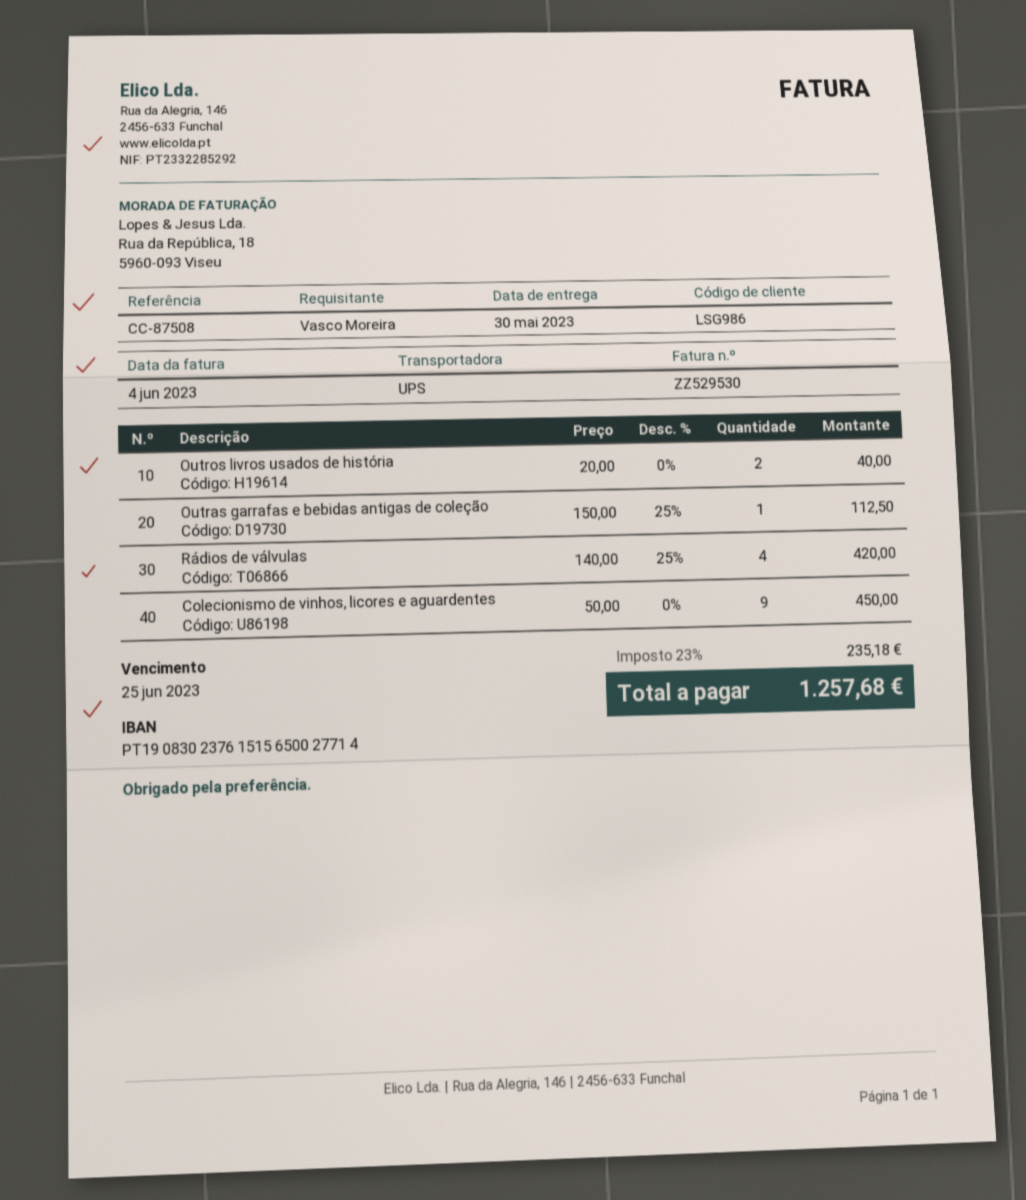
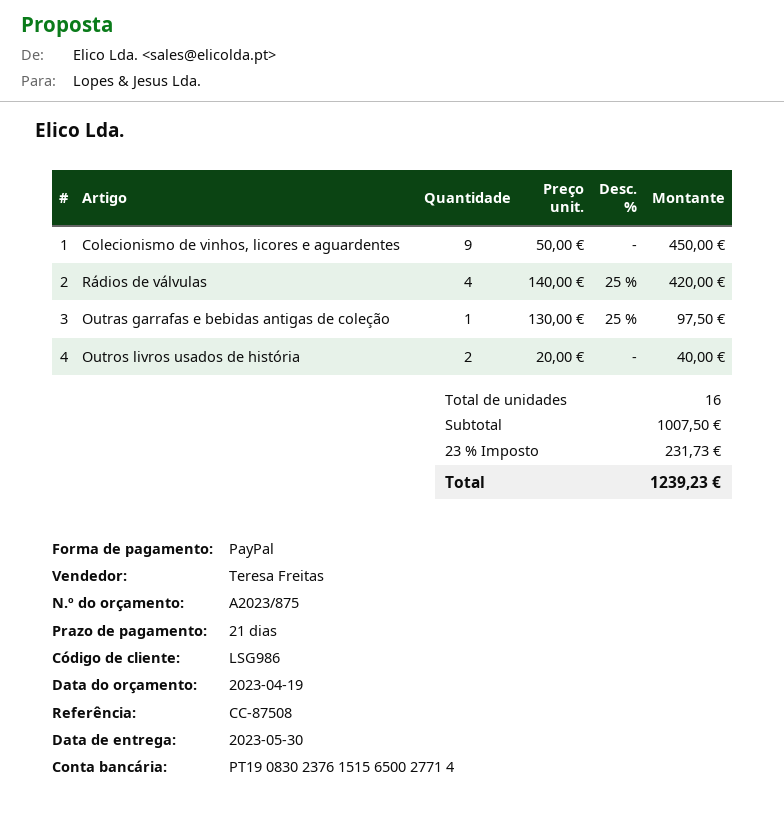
Outras garrafas e bebidas antigas de coleção: 1 x 150.00 - 25% = 112.50 -> 1 x 130.00 - 25% = 97.50
tax: 23% = 235.18 -> 23% = 231.73
total: 1257.68 -> 1239.23

